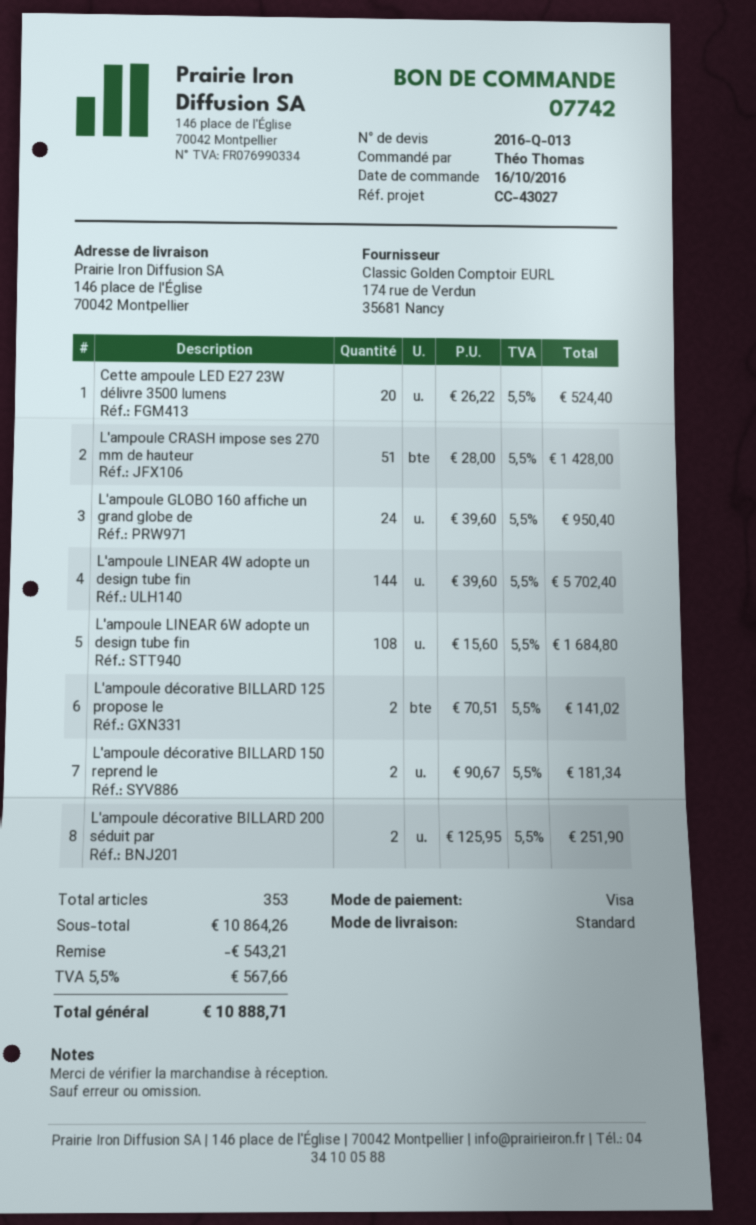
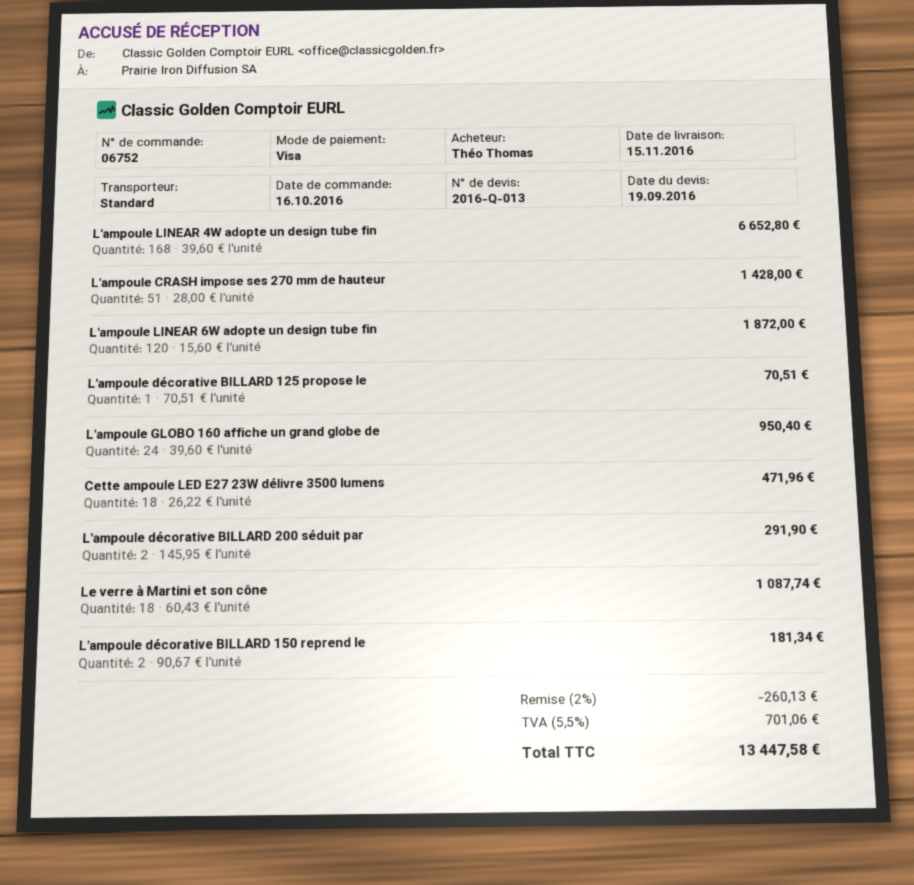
order number: 07742 -> 06752
Cette ampoule LED E27 23W délivre 3500 lumens: 20 x 26.22 = 524.40 -> 18 x 26.22 = 471.96
L'ampoule LINEAR 4W adopte un design tube fin: 144 x 39.60 = 5702.40 -> 168 x 39.60 = 6652.80
L'ampoule LINEAR 6W adopte un design tube fin: 108 x 15.60 = 1684.80 -> 120 x 15.60 = 1872.00
L'ampoule décorative BILLARD 125 propose le: 2 x 70.51 = 141.02 -> 1 x 70.51 = 70.51
L'ampoule décorative BILLARD 200 séduit par: 2 x 125.95 = 251.90 -> 2 x 145.95 = 291.90
Le verre à Martini et son cône: none -> 18 x 60.43 = 1087.74
discount: 543.21 -> 260.13
tax: 5.5% = 567.66 -> 5.5% = 701.06
total: 10888.71 -> 13447.58

